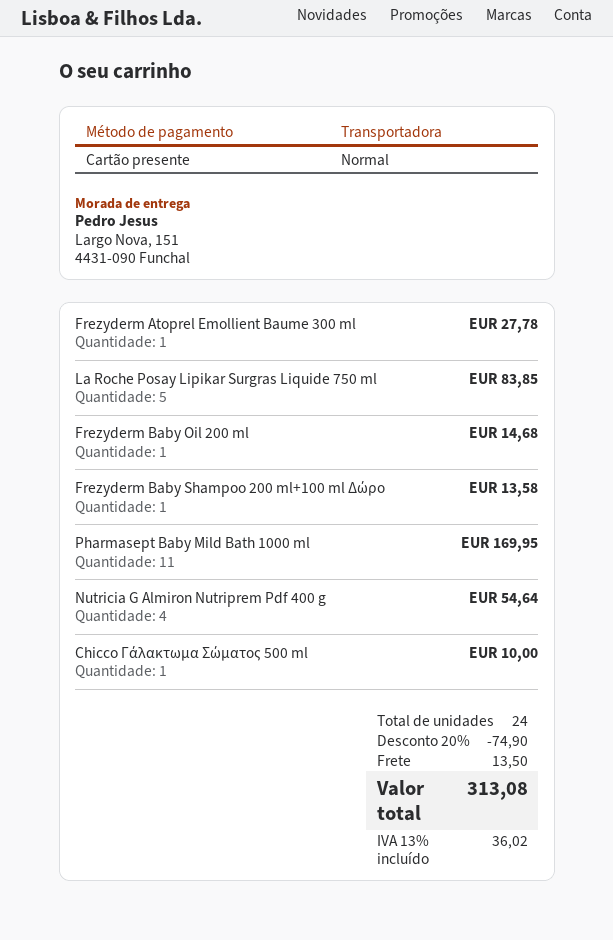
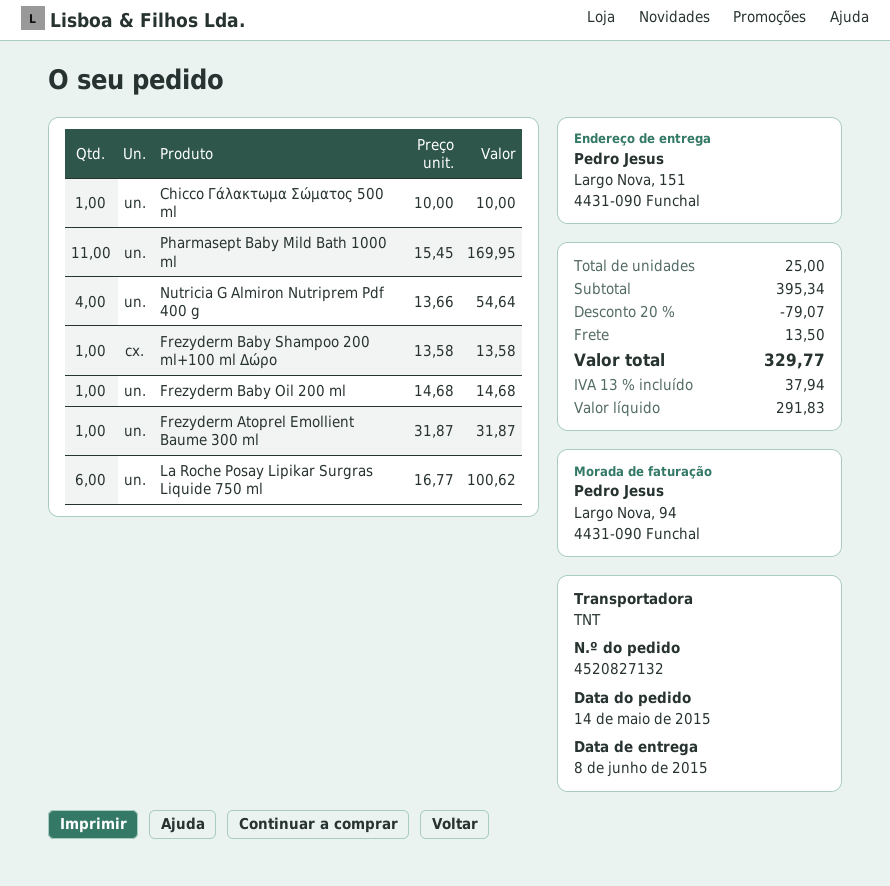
shipping method: standard -> TNT
Frezyderm Atoprel Emollient Baume 300 ml: 1 for 27.78 -> 1 for 31.87
La Roche Posay Lipikar Surgras Liquide 750 ml: 5 for 83.85 -> 6 for 100.62
total quantity: 24 -> 25
discount: 20% = 74.90 -> 20% = 79.07
tax: 13% = 36.02 -> 13% = 37.94
total: 313.08 -> 329.77

